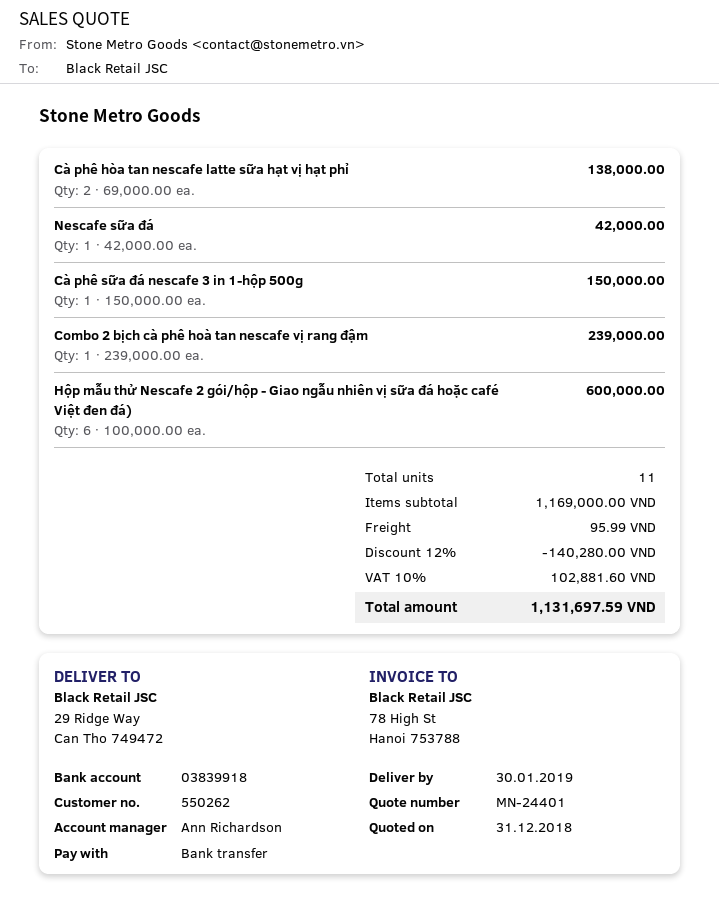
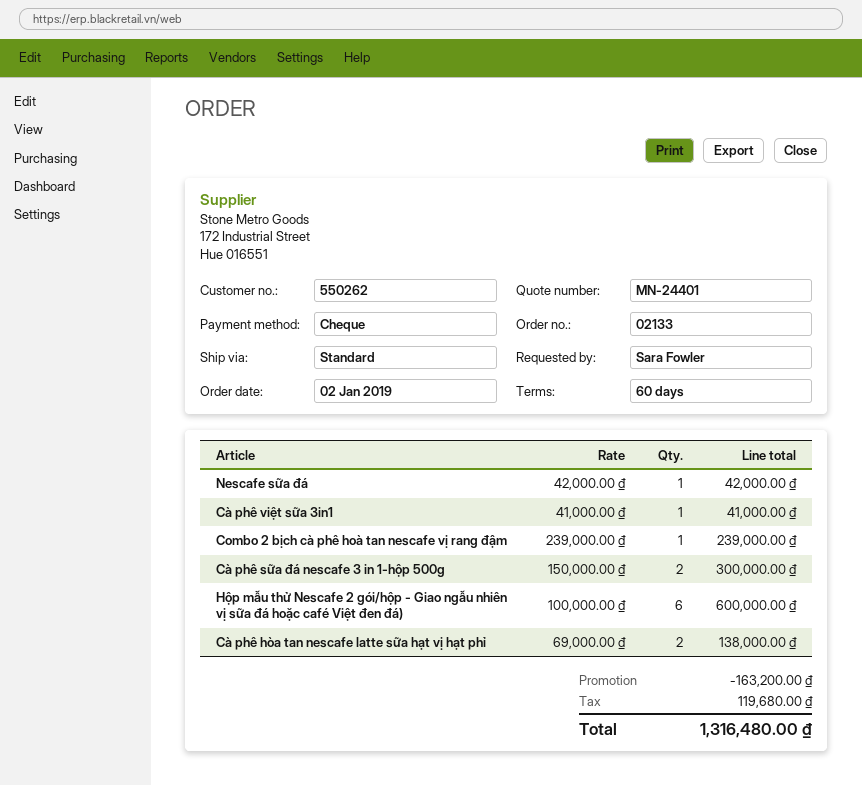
payment method: bank transfer -> cheque
Cà phê sữa đá nescafe 3 in 1-hộp 500g: 1 x 150000.00 = 150000.00 -> 2 x 150000.00 = 300000.00
Cà phê việt sữa 3in1: none -> 1 x 41000.00 = 41000.00
discount: 140280.00 -> 163200.00
shipping: 95.99 -> none
tax: 102881.60 -> 119680.00
total: 1131697.59 -> 1316480.00

